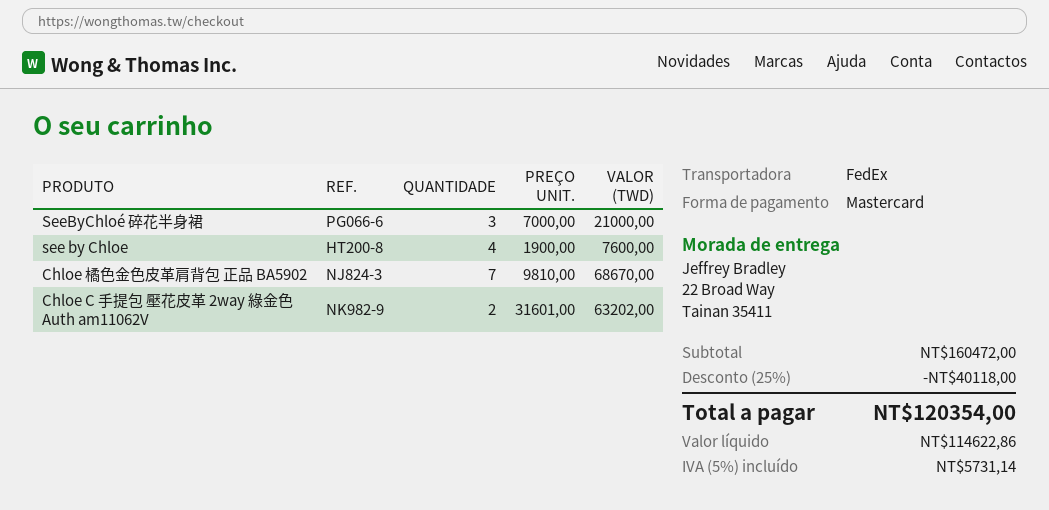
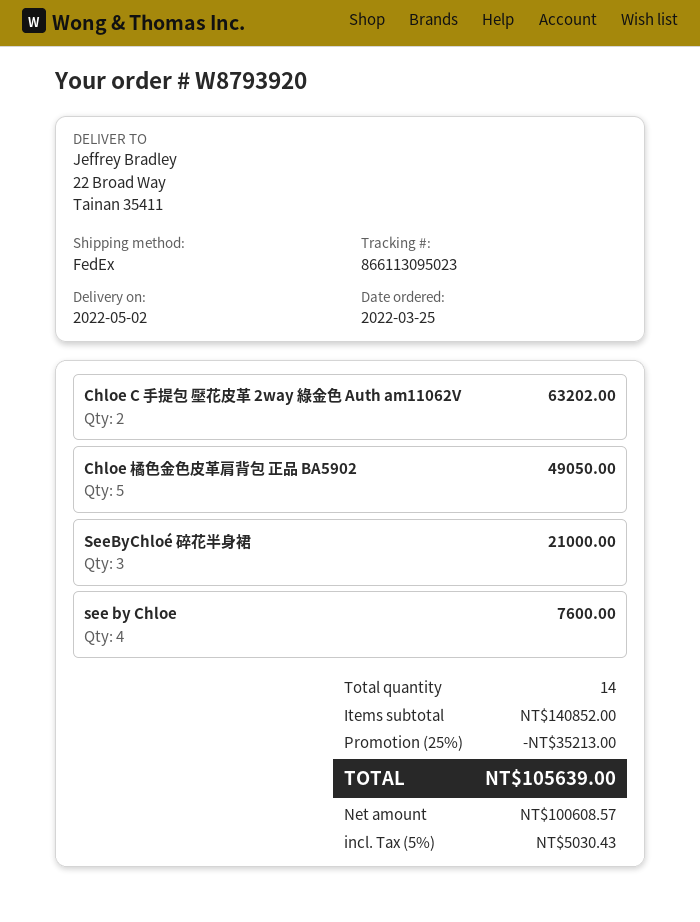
Chloe 橘色金色皮革肩背包 正品 BA5902: 7 for 68670.00 -> 5 for 49050.00
subtotal: 160472.00 -> 140852.00
discount: 25% = 40118.00 -> 25% = 35213.00
net: 114622.86 -> 100608.57
tax: 5% = 5731.14 -> 5% = 5030.43
total: 120354.00 -> 105639.00

